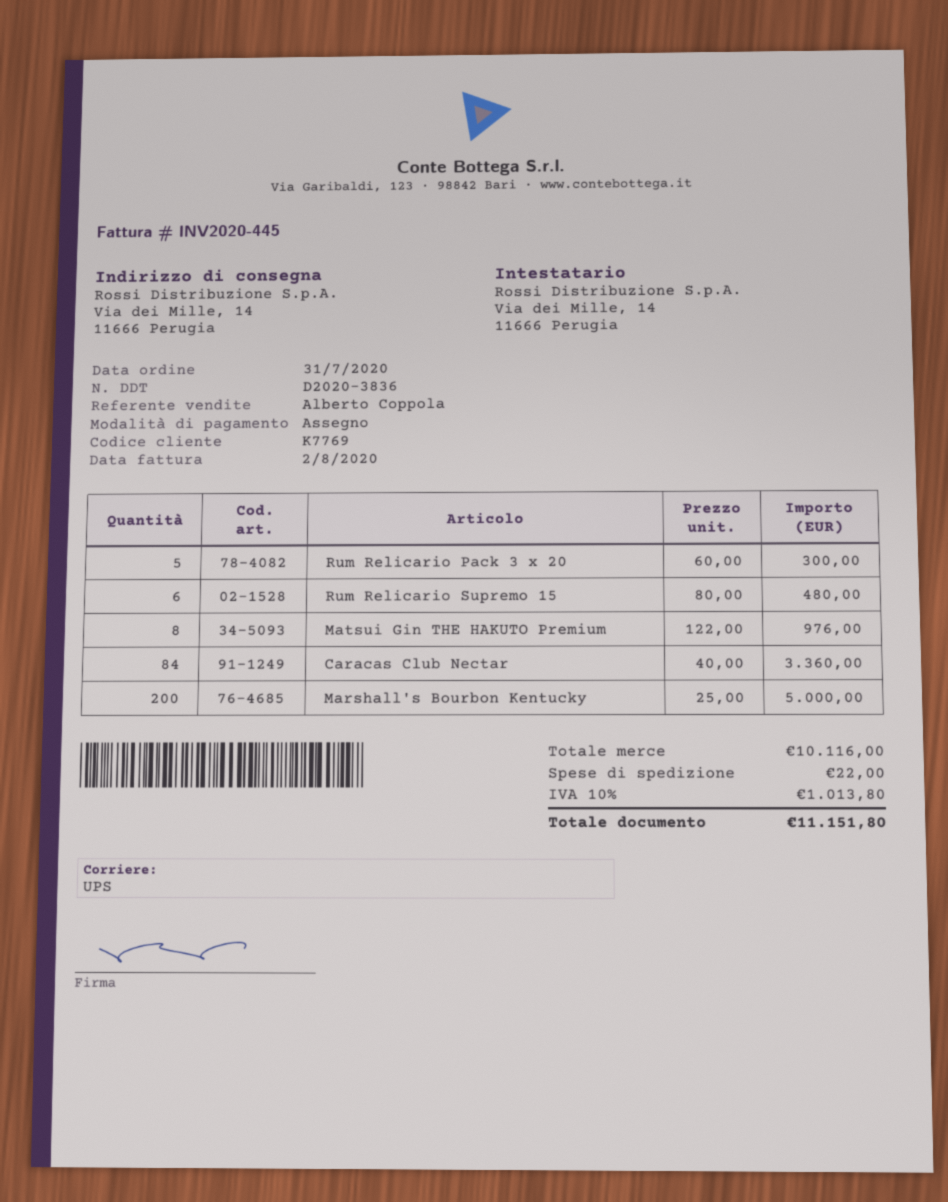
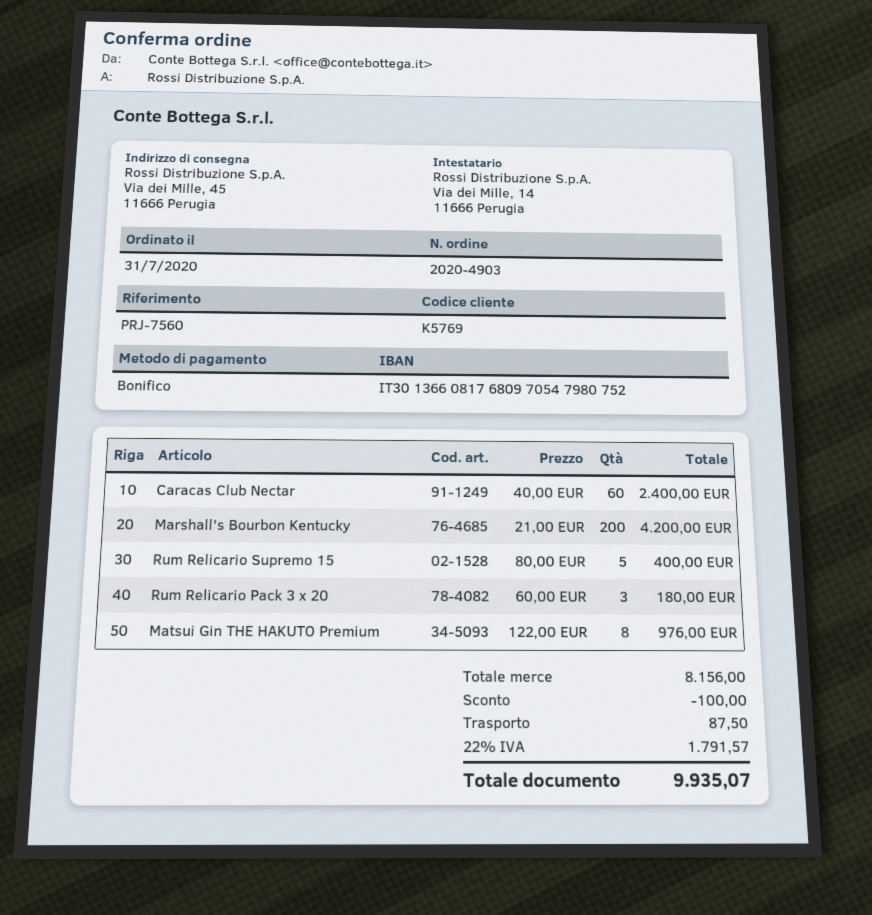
customer number: K7769 -> K5769
payment method: cheque -> bank transfer
ship to: Via dei Mille, 14, 11666 Perugia -> Via dei Mille, 45, 11666 Perugia
Rum Relicario Pack 3 x 20: 5 x 60.00 = 300.00 -> 3 x 60.00 = 180.00
Rum Relicario Supremo 15: 6 x 80.00 = 480.00 -> 5 x 80.00 = 400.00
Caracas Club Nectar: 84 x 40.00 = 3360.00 -> 60 x 40.00 = 2400.00
Marshall's Bourbon Kentucky: 200 x 25.00 = 5000.00 -> 200 x 21.00 = 4200.00
subtotal: 10116.00 -> 8156.00
discount: none -> 100.00
shipping: 22.00 -> 87.50
tax: 10% = 1013.80 -> 22% = 1791.57
total: 11151.80 -> 9935.07

